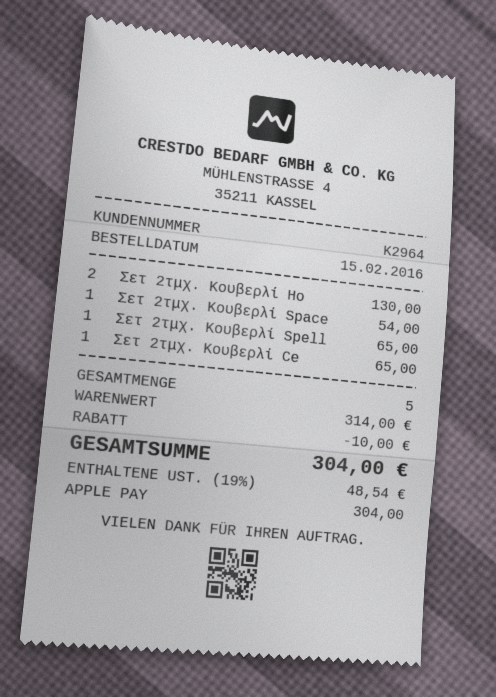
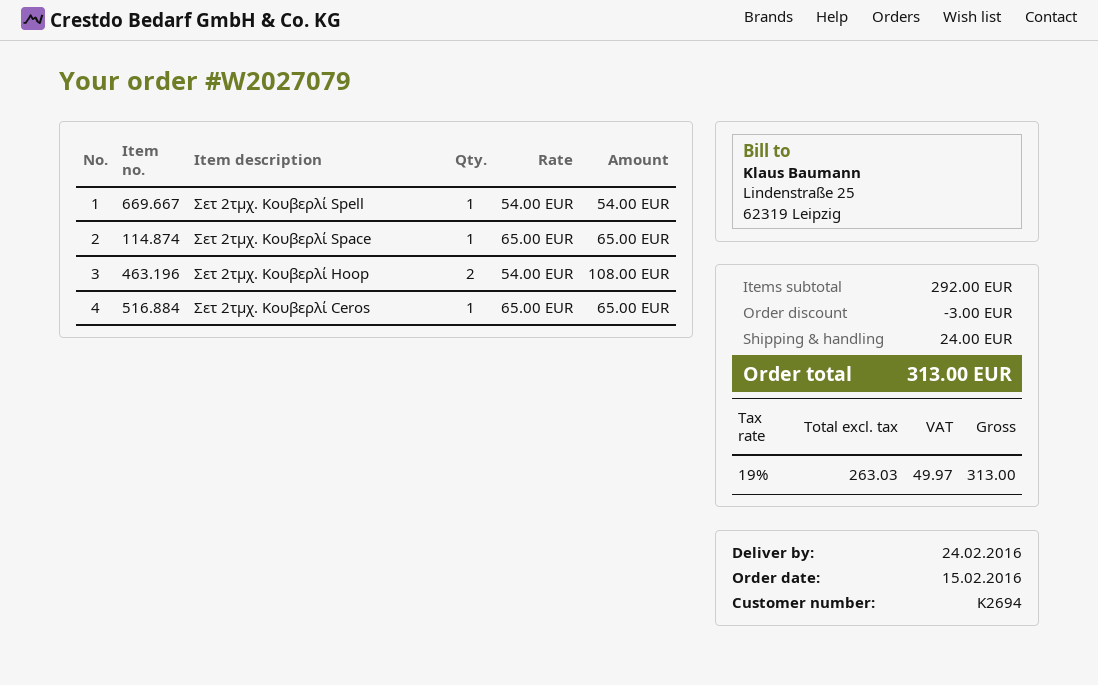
customer number: K2964 -> K2694
Σετ 2τμχ. Κουβερλί Ho: 2 for 130.00 -> 2 for 108.00
Σετ 2τμχ. Κουβερλί Space: 1 for 54.00 -> 1 for 65.00
Σετ 2τμχ. Κουβερλί Spell: 1 for 65.00 -> 1 for 54.00
subtotal: 314.00 -> 292.00
discount: 10.00 -> 3.00
shipping: none -> 24.00
tax: 19% = 48.54 -> 19% = 49.97
total: 304.00 -> 313.00

